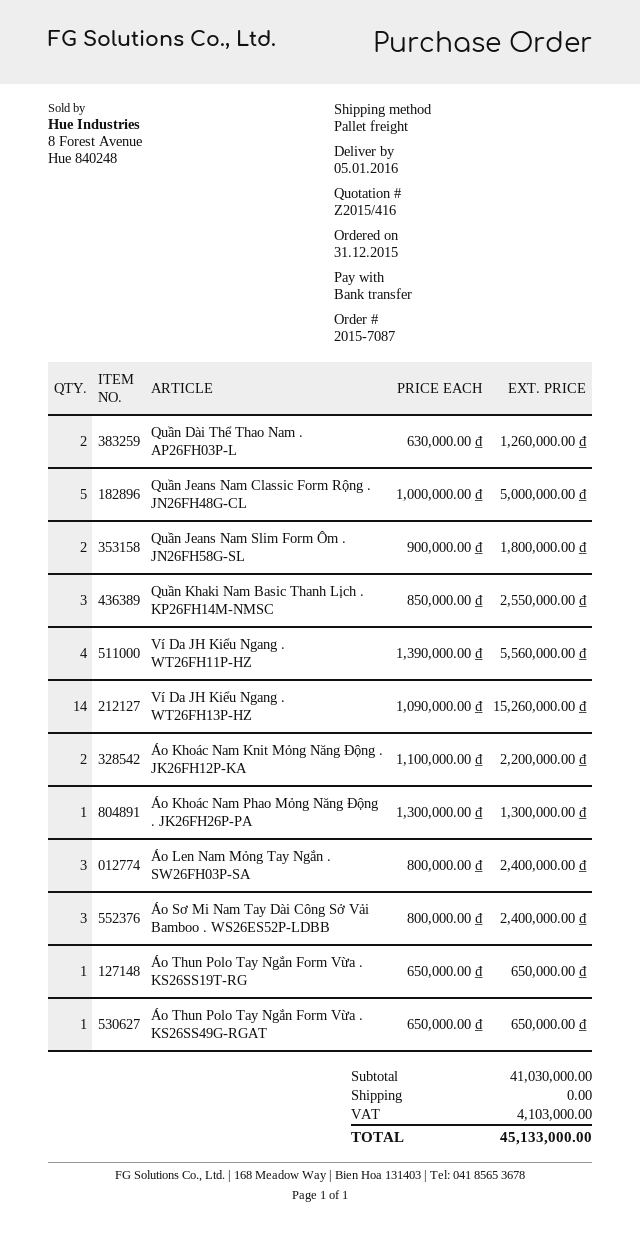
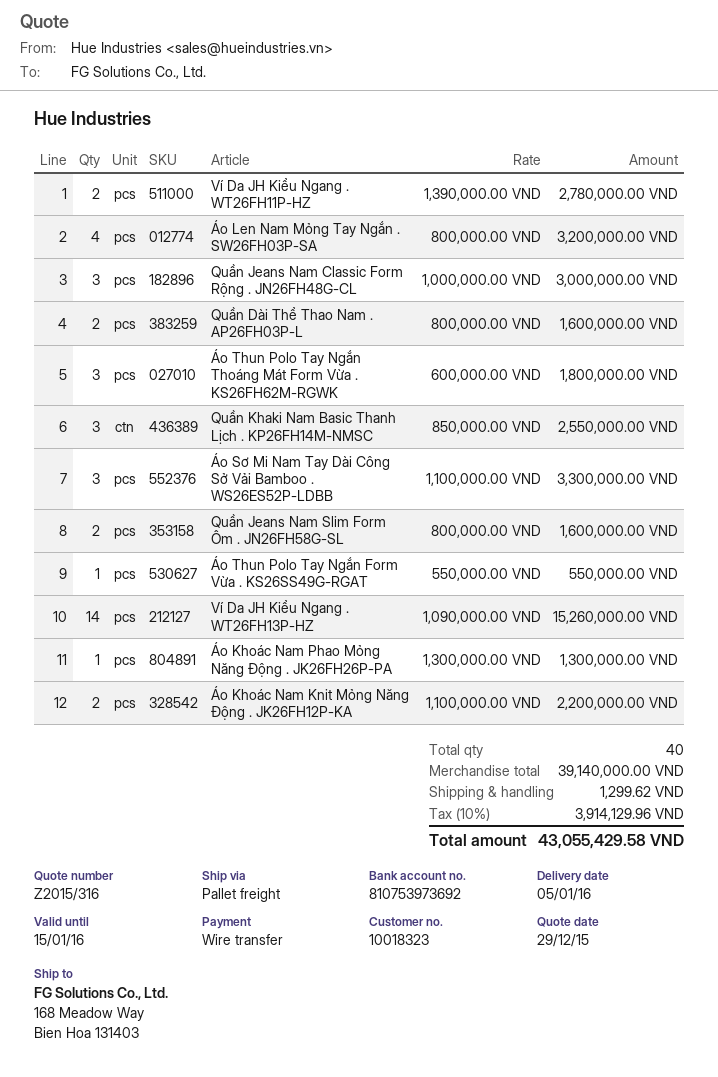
quote number: Z2015/416 -> Z2015/316
Quần Dài Thể Thao Nam . AP26FH03P-L: 2 x 630000.00 = 1260000.00 -> 2 x 800000.00 = 1600000.00
Quần Jeans Nam Classic Form Rộng . JN26FH48G-CL: 5 x 1000000.00 = 5000000.00 -> 3 x 1000000.00 = 3000000.00
Quần Jeans Nam Slim Form Ôm . JN26FH58G-SL: 2 x 900000.00 = 1800000.00 -> 2 x 800000.00 = 1600000.00
Ví Da JH Kiểu Ngang . WT26FH11P-HZ: 4 x 1390000.00 = 5560000.00 -> 2 x 1390000.00 = 2780000.00
Áo Len Nam Mỏng Tay Ngắn . SW26FH03P-SA: 3 x 800000.00 = 2400000.00 -> 4 x 800000.00 = 3200000.00
Áo Sơ Mi Nam Tay Dài Công Sở Vải Bamboo . WS26ES52P-LDBB: 3 x 800000.00 = 2400000.00 -> 3 x 1100000.00 = 3300000.00
Áo Thun Polo Tay Ngắn Form Vừa . KS26SS19T-RG: 1 x 650000.00 = 650000.00 -> none
Áo Thun Polo Tay Ngắn Form Vừa . KS26SS49G-RGAT: 1 x 650000.00 = 650000.00 -> 1 x 550000.00 = 550000.00
Áo Thun Polo Tay Ngắn Thoáng Mát Form Vừa . KS26FH62M-RGWK: none -> 3 x 600000.00 = 1800000.00
subtotal: 41030000.00 -> 39140000.00
shipping: 0.00 -> 1299.62
tax: 4103000.00 -> 3914129.96
total: 45133000.00 -> 43055429.58

